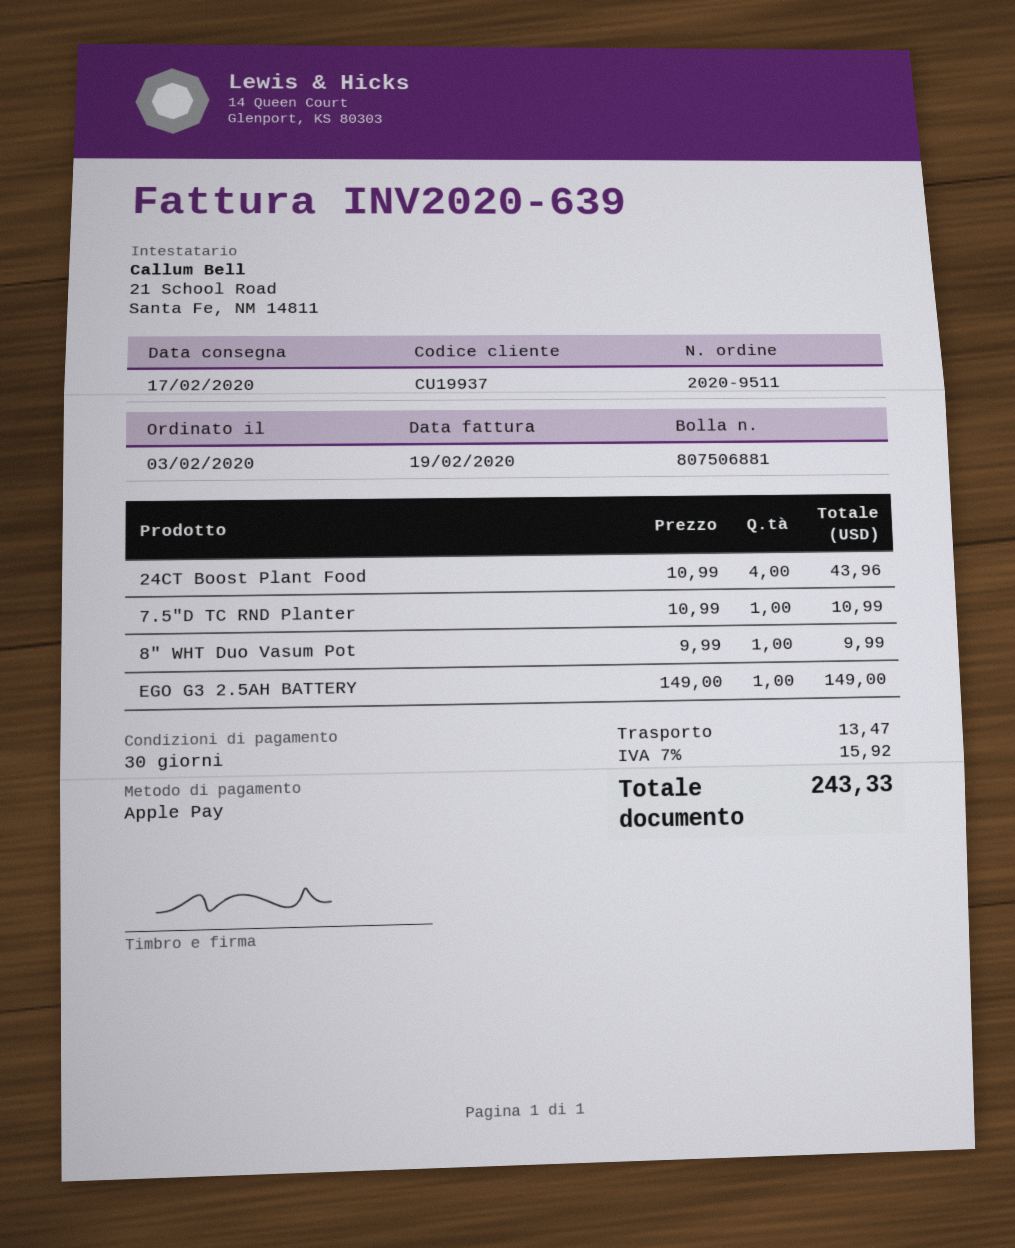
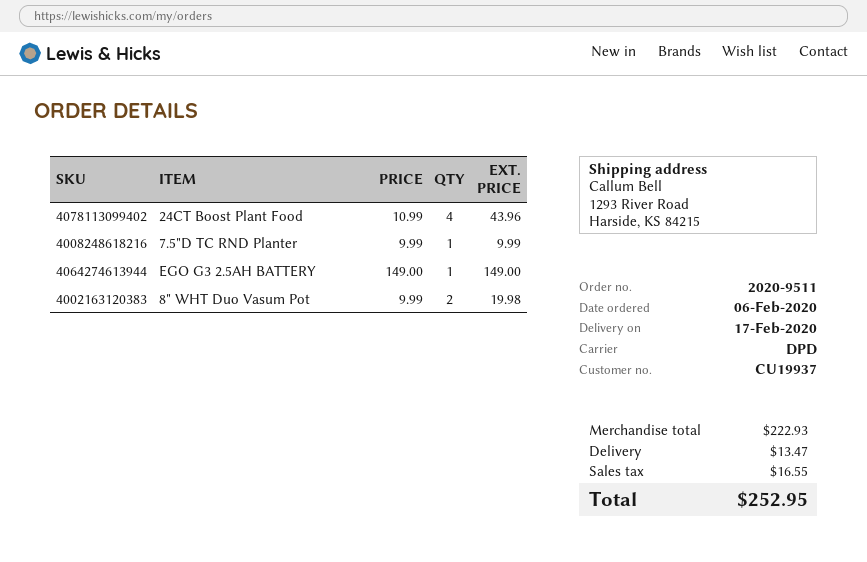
order date: 2020-02-03 -> 2020-02-06
7.5"D TC RND Planter: 1 x 10.99 = 10.99 -> 1 x 9.99 = 9.99
8" WHT Duo Vasum Pot: 1 x 9.99 = 9.99 -> 2 x 9.99 = 19.98
tax: 15.92 -> 16.55
total: 243.33 -> 252.95

